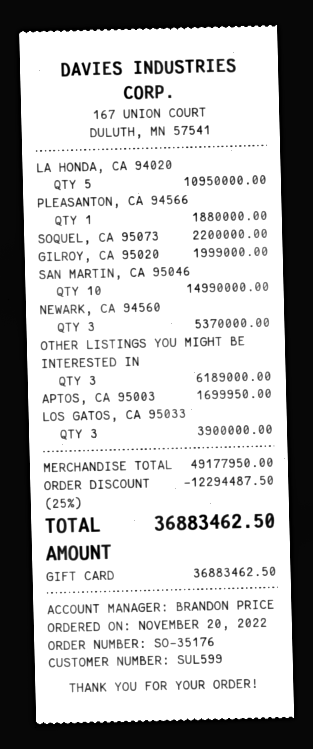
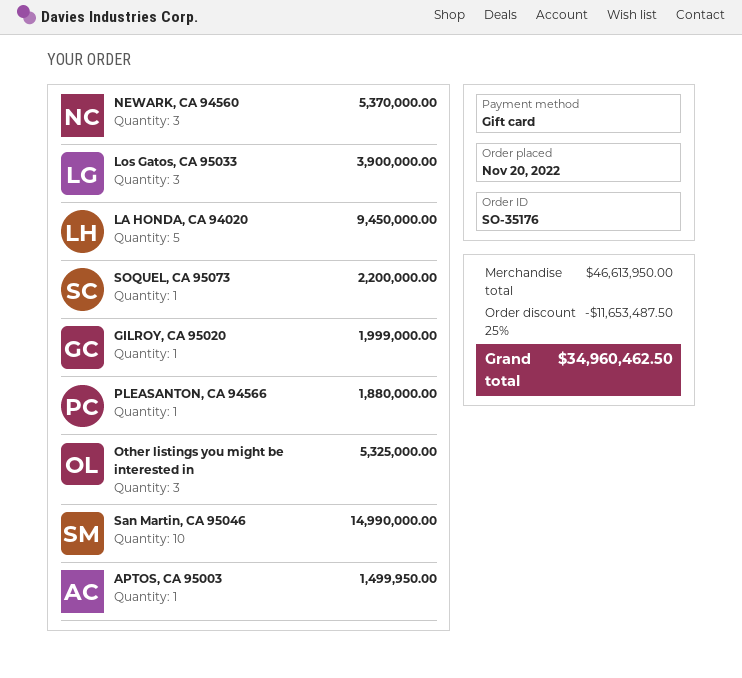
LA HONDA, CA 94020: 5 for 10950000.00 -> 5 for 9450000.00
OTHER LISTINGS YOU MIGHT BE INTERESTED IN: 3 for 6189000.00 -> 3 for 5325000.00
APTOS, CA 95003: 1 for 1699950.00 -> 1 for 1499950.00
subtotal: 49177950.00 -> 46613950.00
discount: 25% = 12294487.50 -> 25% = 11653487.50
total: 36883462.50 -> 34960462.50

